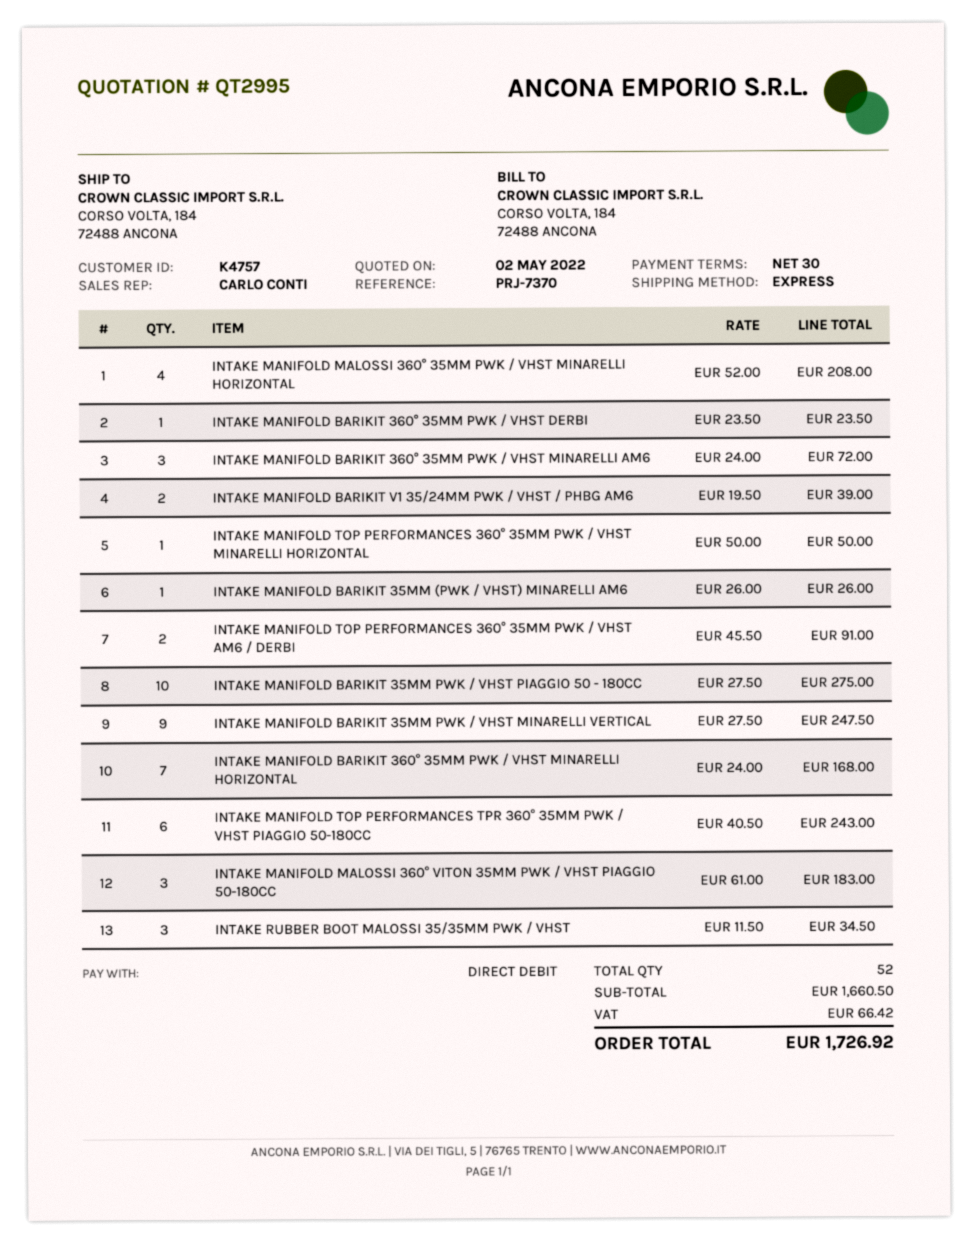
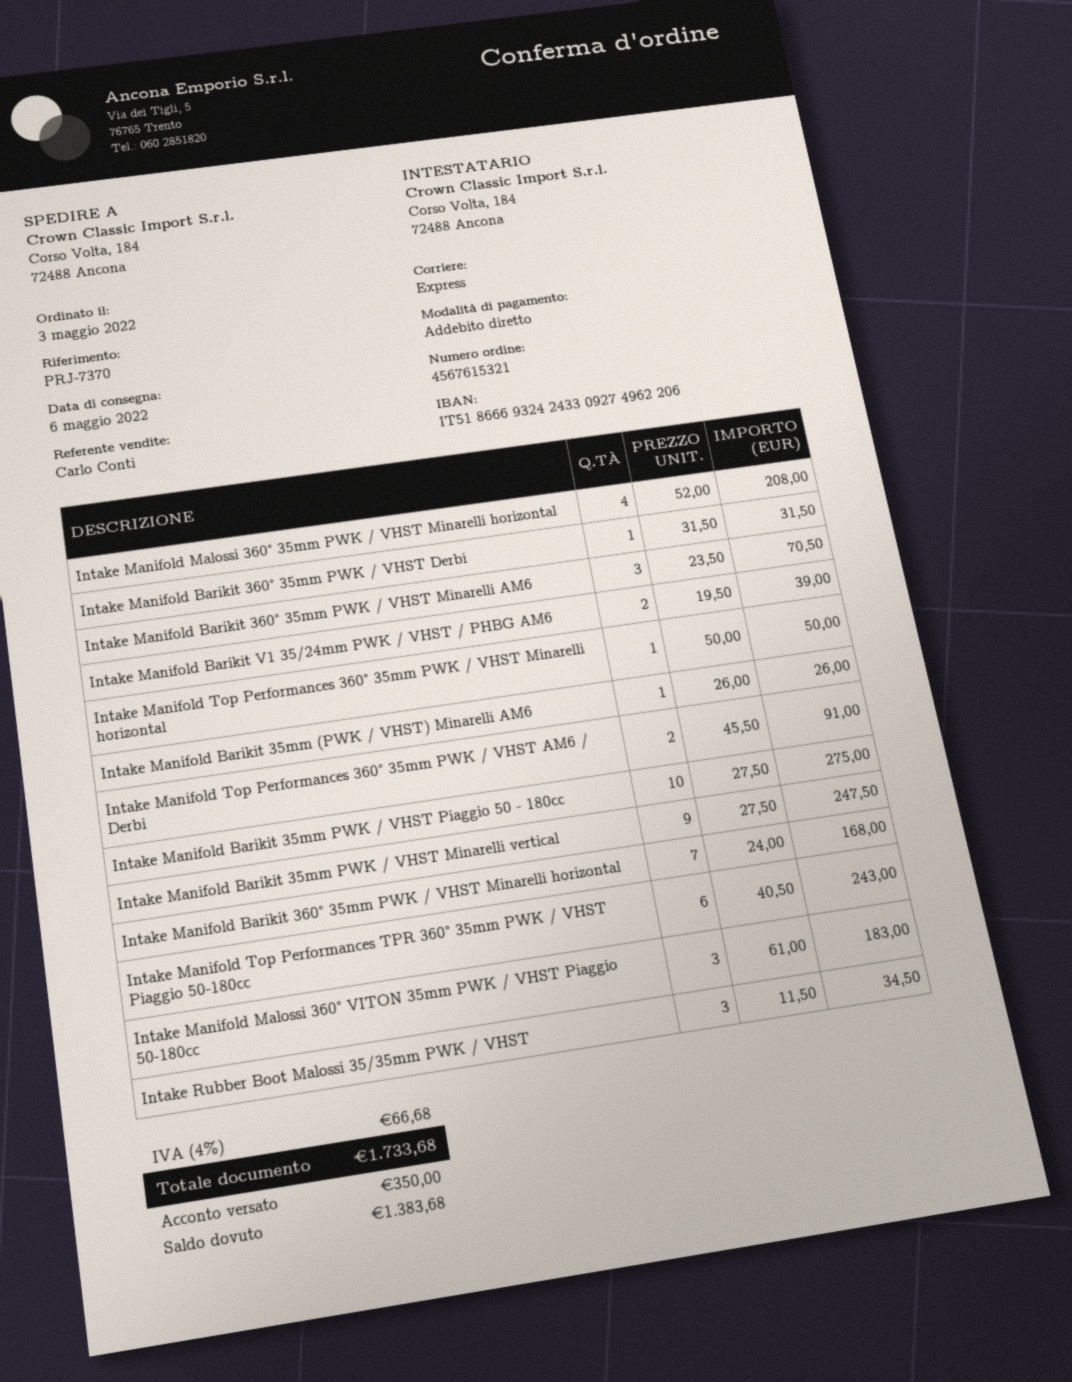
INTAKE MANIFOLD BARIKIT 360° 35MM PWK / VHST DERBI: 1 x 23.50 = 23.50 -> 1 x 31.50 = 31.50
INTAKE MANIFOLD BARIKIT 360° 35MM PWK / VHST MINARELLI AM6: 3 x 24.00 = 72.00 -> 3 x 23.50 = 70.50
tax: 66.42 -> 66.68
total: 1726.92 -> 1733.68

